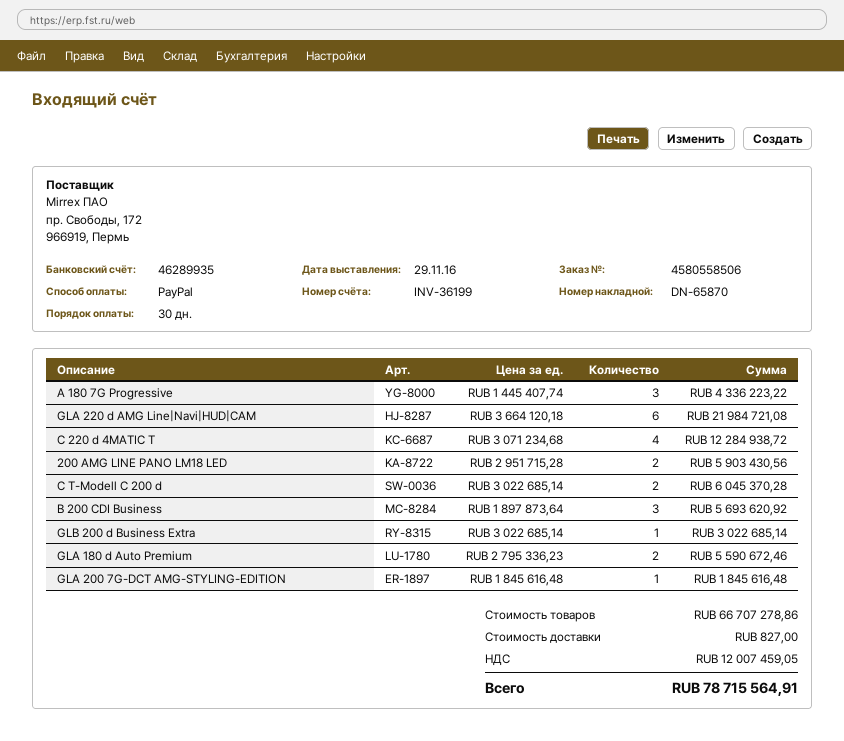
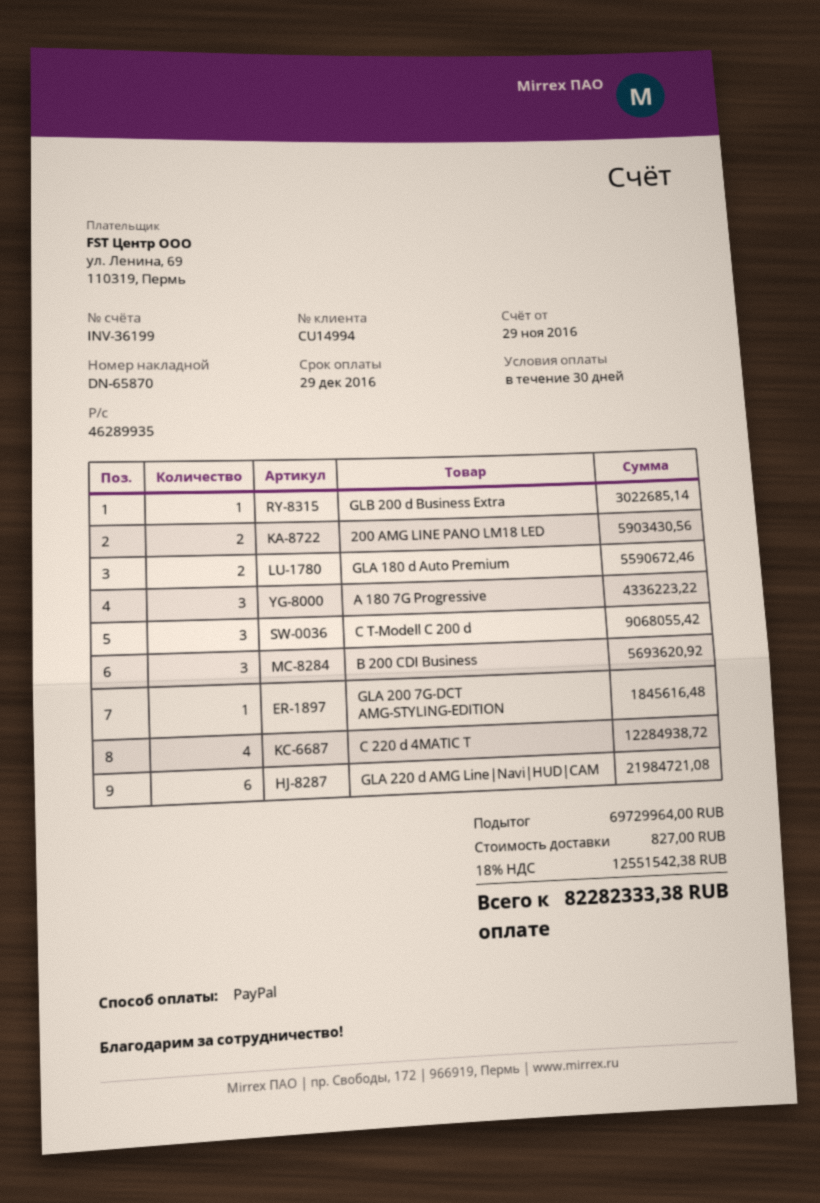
C T-Modell C 200 d: 2 for 6045370.28 -> 3 for 9068055.42
subtotal: 66707278.86 -> 69729964.00
tax: 12007459.05 -> 12551542.38
total: 78715564.91 -> 82282333.38

